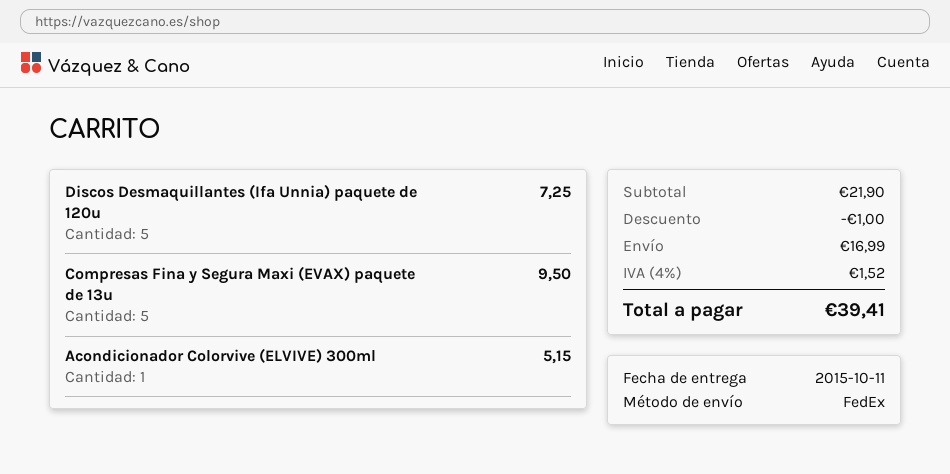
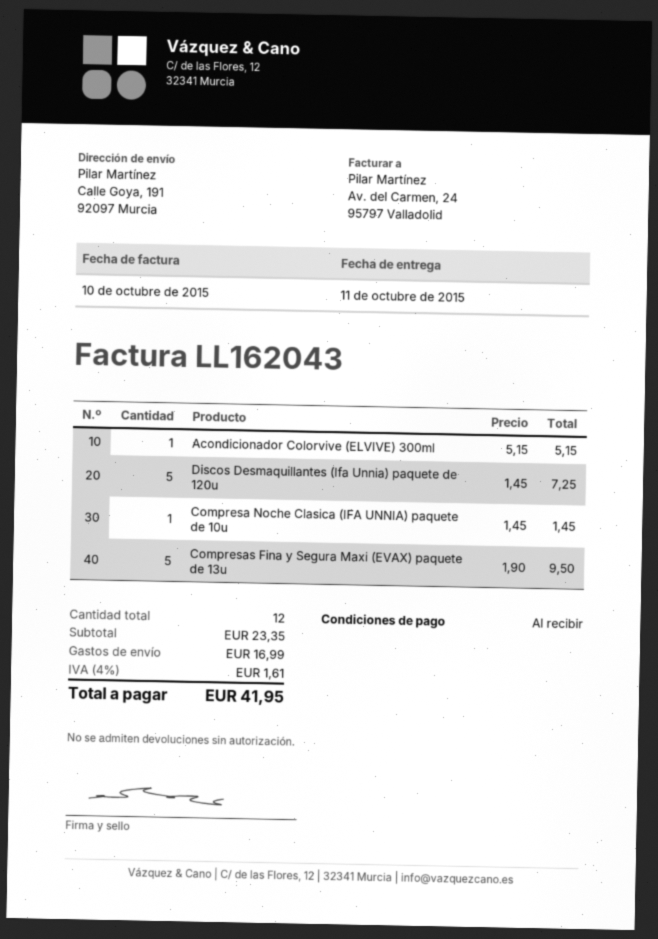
Compresa Noche Clasica (IFA UNNIA) paquete de 10u: none -> 1 for 1.45
subtotal: 21.90 -> 23.35
discount: 1.00 -> none
tax: 4% = 1.52 -> 4% = 1.61
total: 39.41 -> 41.95

